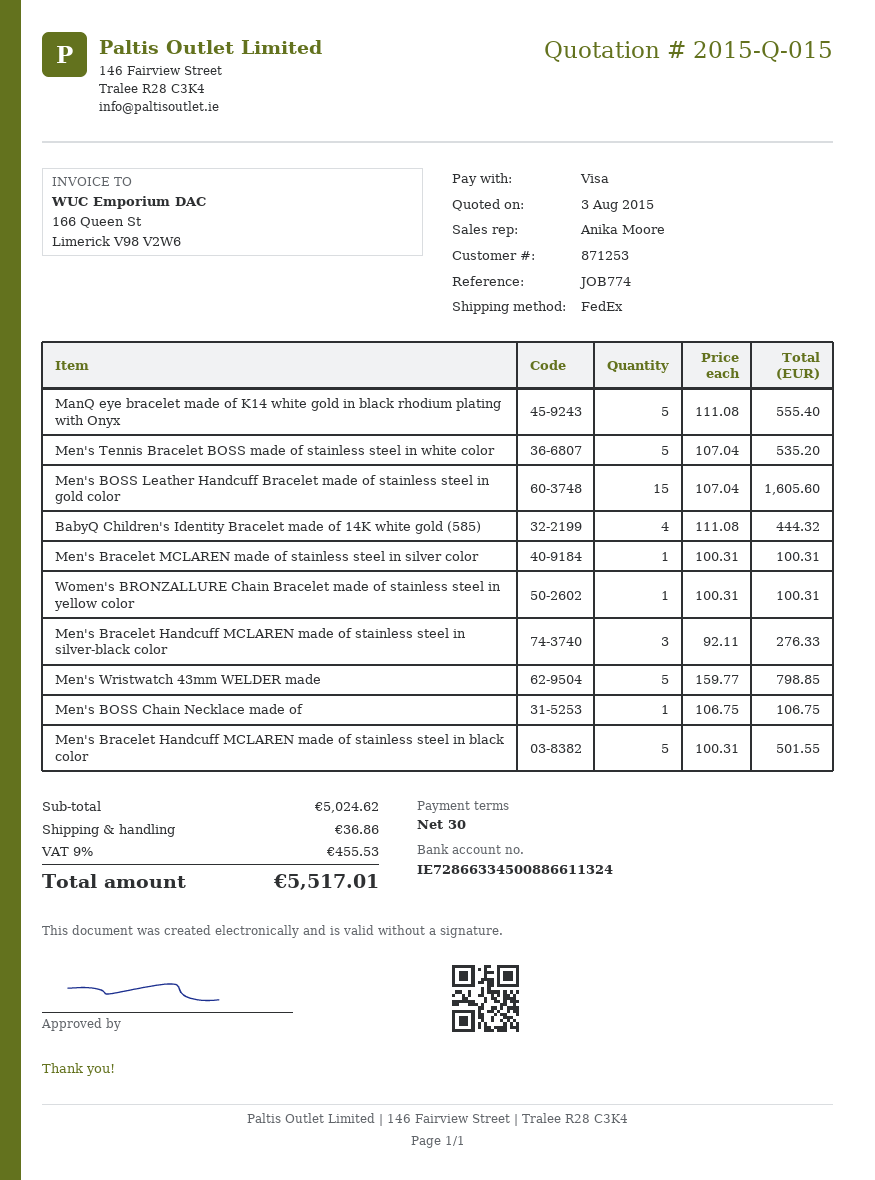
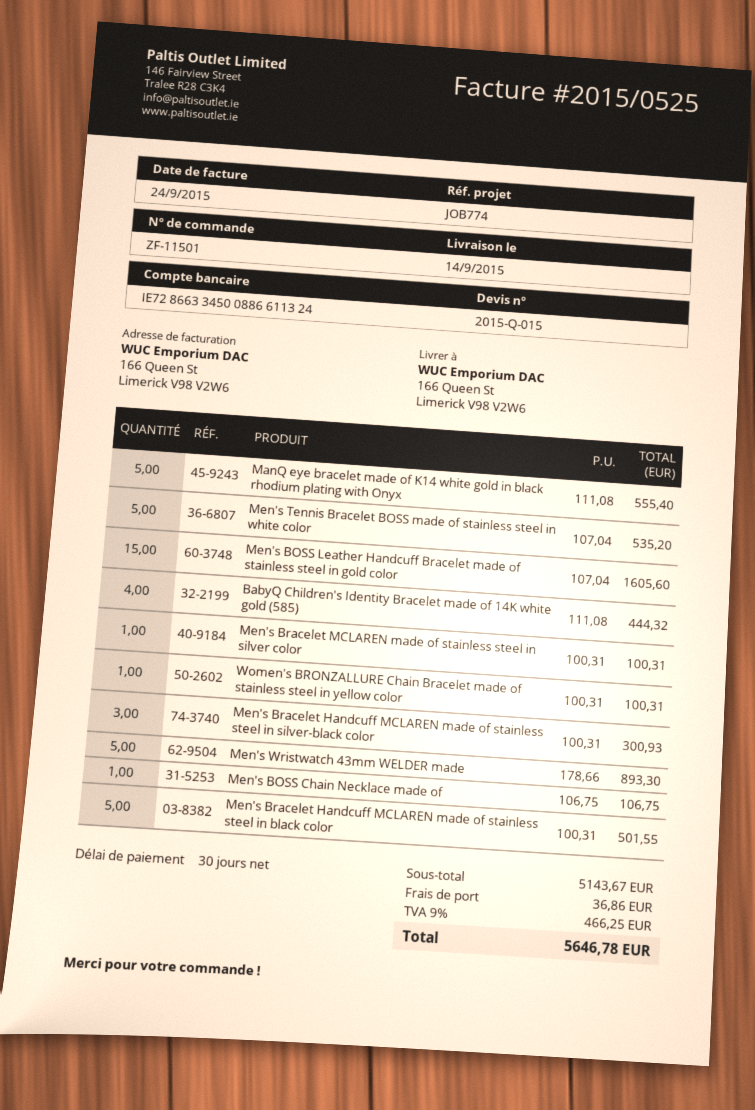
Men's Bracelet Handcuff MCLAREN made of stainless steel in silver-black color: 3 x 92.11 = 276.33 -> 3 x 100.31 = 300.93
Men's Wristwatch 43mm WELDER made: 5 x 159.77 = 798.85 -> 5 x 178.66 = 893.30
subtotal: 5024.62 -> 5143.67
tax: 9% = 455.53 -> 9% = 466.25
total: 5517.01 -> 5646.78

